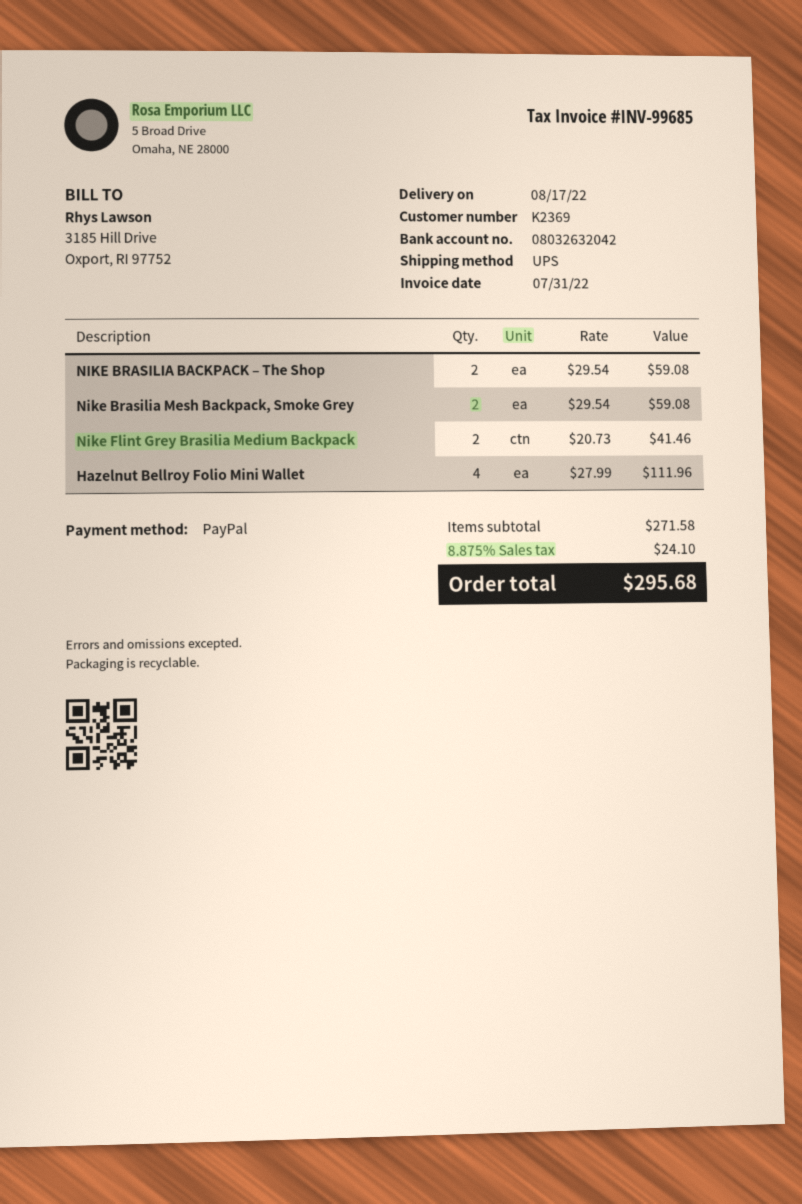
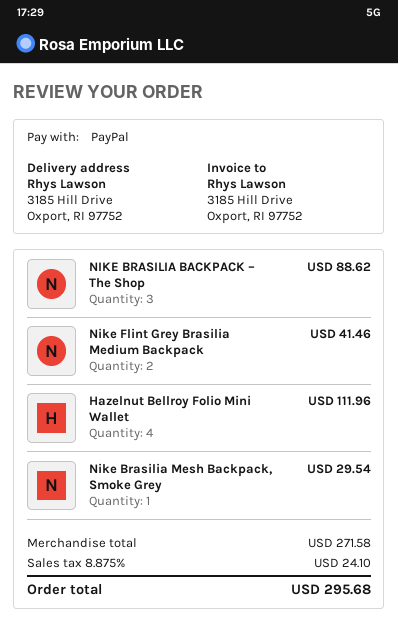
NIKE BRASILIA BACKPACK – The Shop: 2 for 59.08 -> 3 for 88.62
Nike Brasilia Mesh Backpack, Smoke Grey: 2 for 59.08 -> 1 for 29.54

